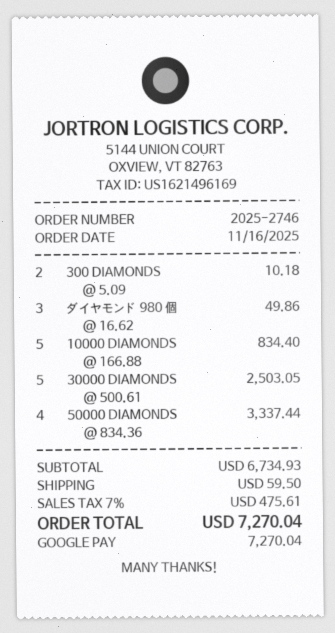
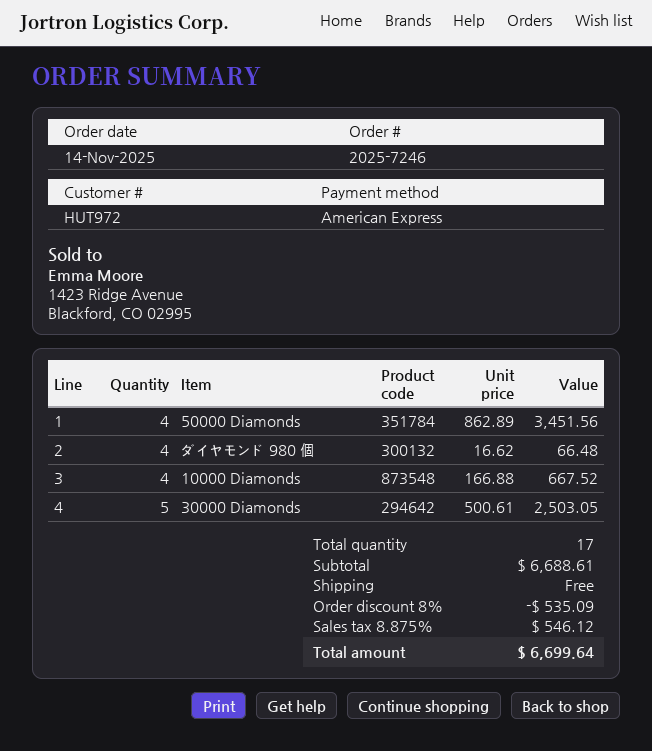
order number: 2025-2746 -> 2025-7246
order date: 2025-11-16 -> 2025-11-14
payment method: Google Pay -> American Express
300 DIAMONDS: 2 x 5.09 = 10.18 -> none
ダイヤモンド 980 個: 3 x 16.62 = 49.86 -> 4 x 16.62 = 66.48
10000 DIAMONDS: 5 x 166.88 = 834.40 -> 4 x 166.88 = 667.52
50000 DIAMONDS: 4 x 834.36 = 3337.44 -> 4 x 862.89 = 3451.56
subtotal: 6734.93 -> 6688.61
discount: none -> 8% = 535.09
shipping: 59.50 -> 0.00
tax: 7% = 475.61 -> 8.875% = 546.12
total: 7270.04 -> 6699.64

